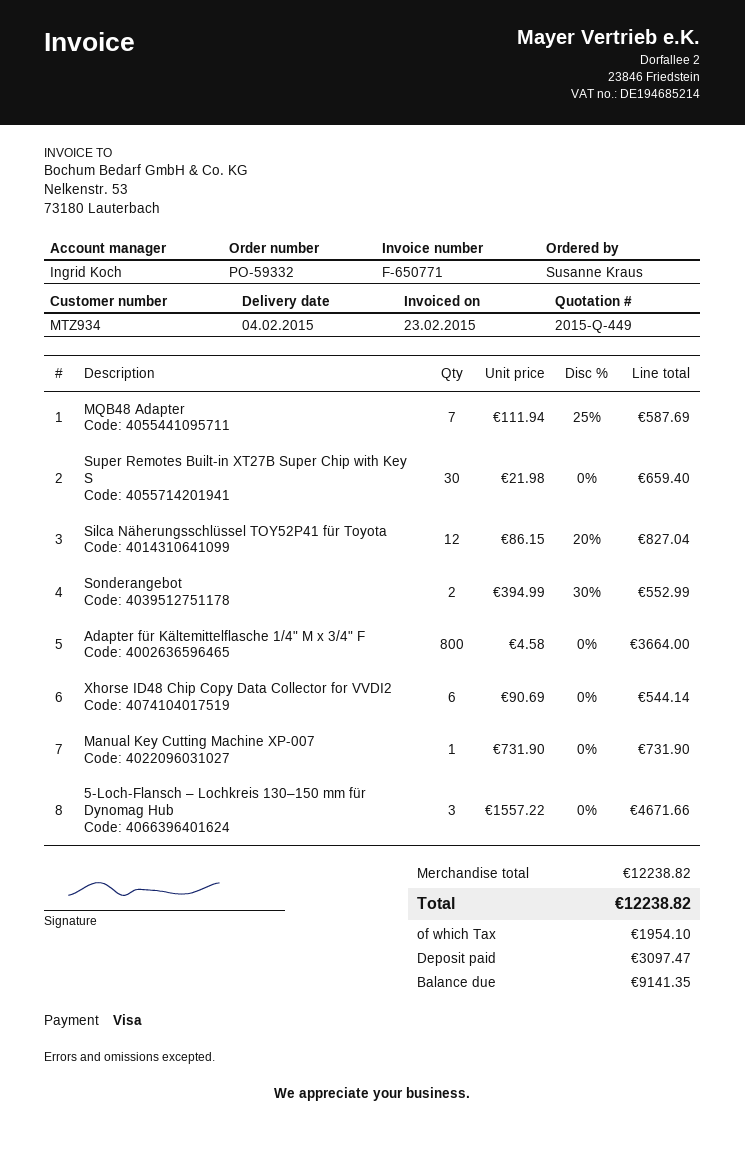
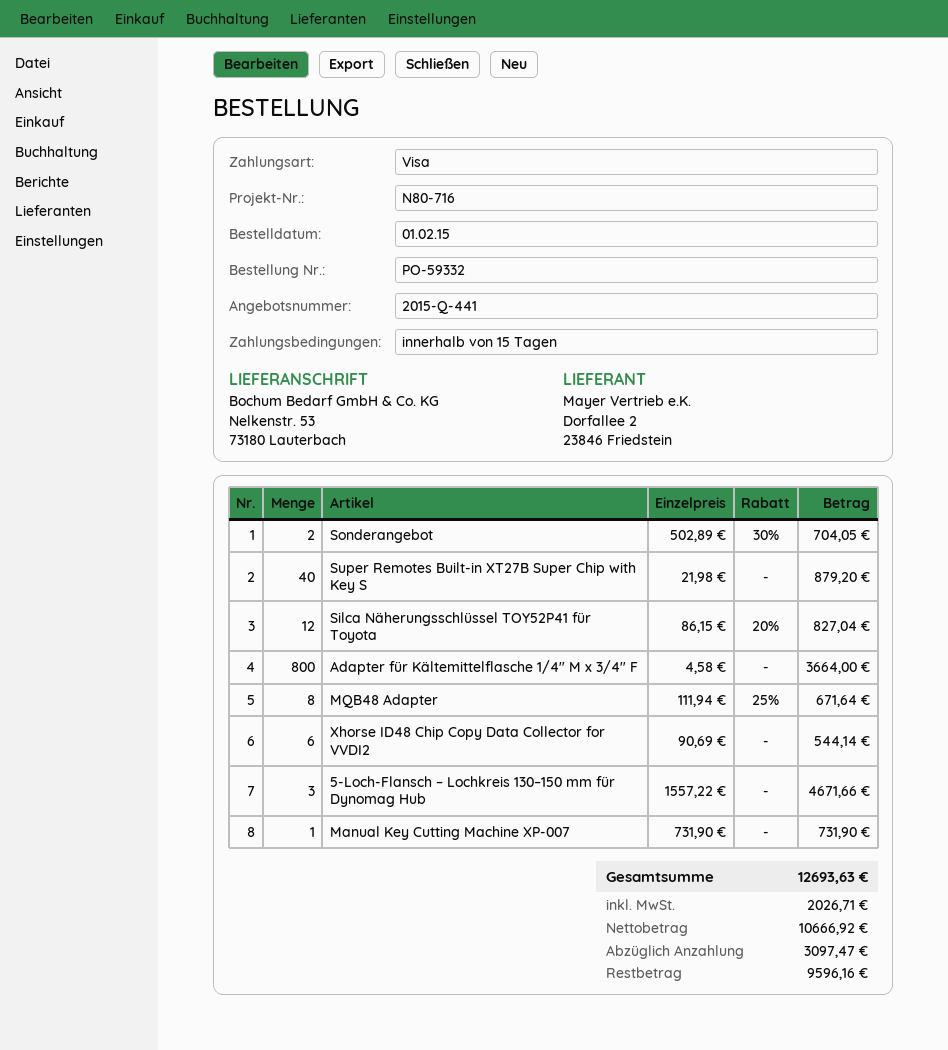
quote number: 2015-Q-449 -> 2015-Q-441
MQB48 Adapter: 7 x 111.94 - 25% = 587.69 -> 8 x 111.94 - 25% = 671.64
Super Remotes Built-in XT27B Super Chip with Key S: 30 x 21.98 = 659.40 -> 40 x 21.98 = 879.20
Sonderangebot: 2 x 394.99 - 30% = 552.99 -> 2 x 502.89 - 30% = 704.05
tax: 1954.10 -> 2026.71
total: 12238.82 -> 12693.63
balance: 9141.35 -> 9596.16

